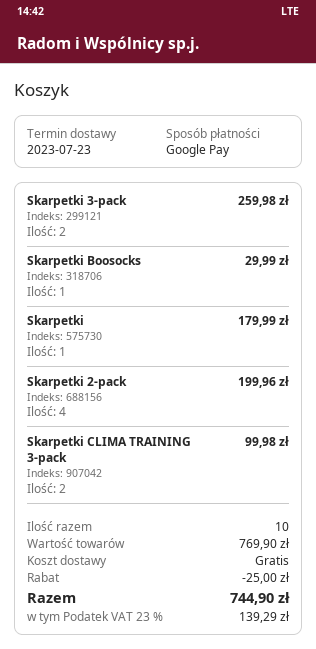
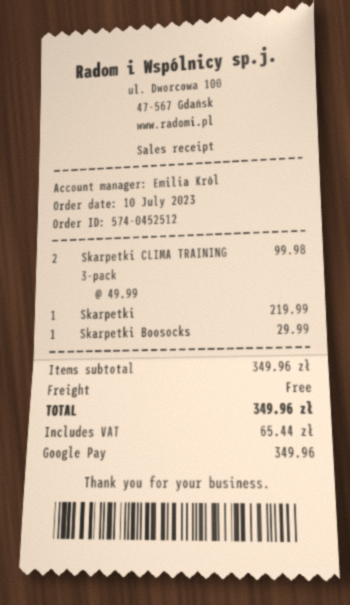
Skarpetki 3-pack: 2 for 259.98 -> none
Skarpetki: 1 for 179.99 -> 1 for 219.99
Skarpetki 2-pack: 4 for 199.96 -> none
subtotal: 769.90 -> 349.96
discount: 25.00 -> none
tax: 139.29 -> 65.44
total: 744.90 -> 349.96

